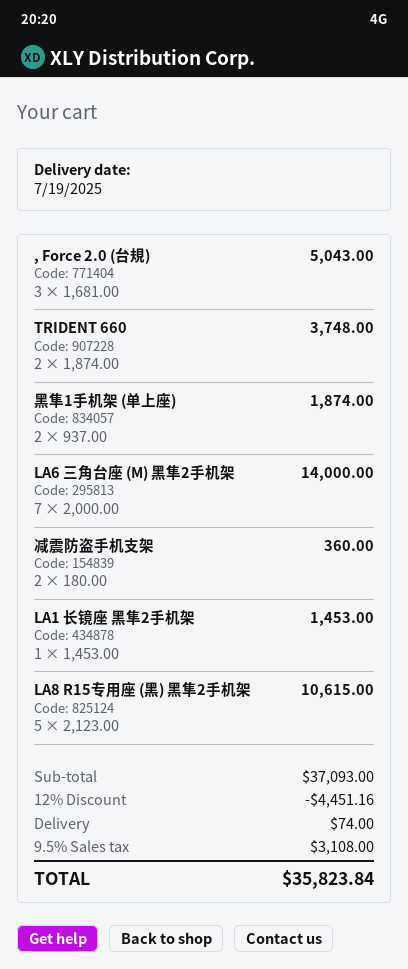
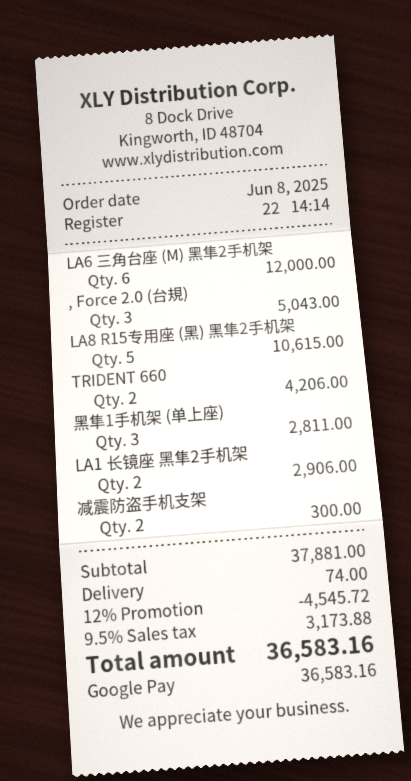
TRIDENT 660: 2 for 3748.00 -> 2 for 4206.00
黑隼1手机架 (单上座): 2 for 1874.00 -> 3 for 2811.00
LA6 三角台座 (M) 黑隼2手机架: 7 for 14000.00 -> 6 for 12000.00
减震防盗手机支架: 2 for 360.00 -> 2 for 300.00
LA1 长镜座 黑隼2手机架: 1 for 1453.00 -> 2 for 2906.00
subtotal: 37093.00 -> 37881.00
discount: 12% = 4451.16 -> 12% = 4545.72
tax: 9.5% = 3108.00 -> 9.5% = 3173.88
total: 35823.84 -> 36583.16

